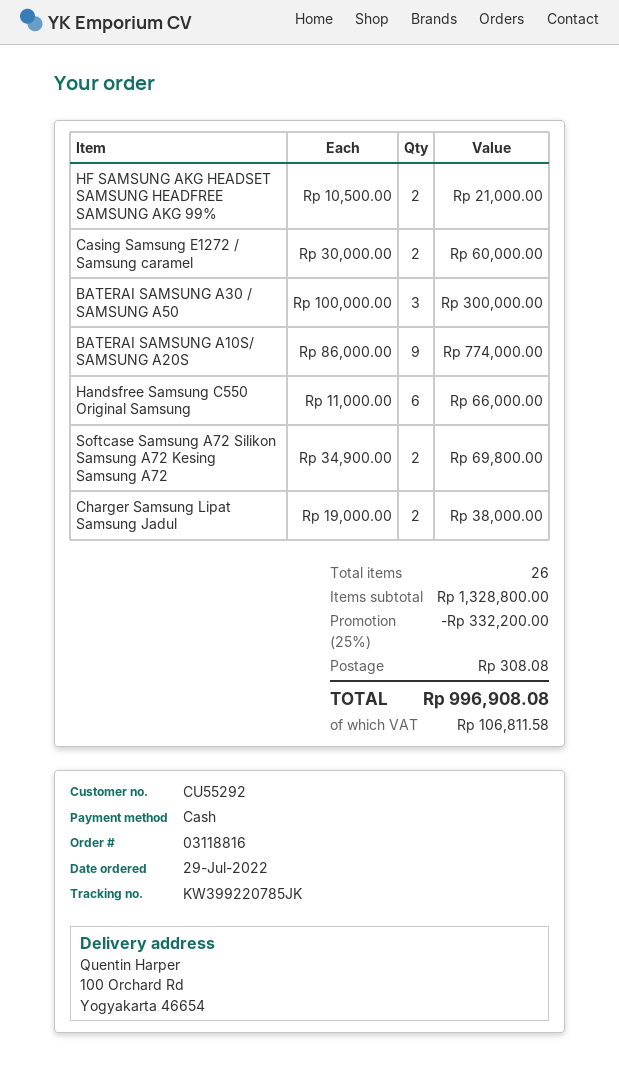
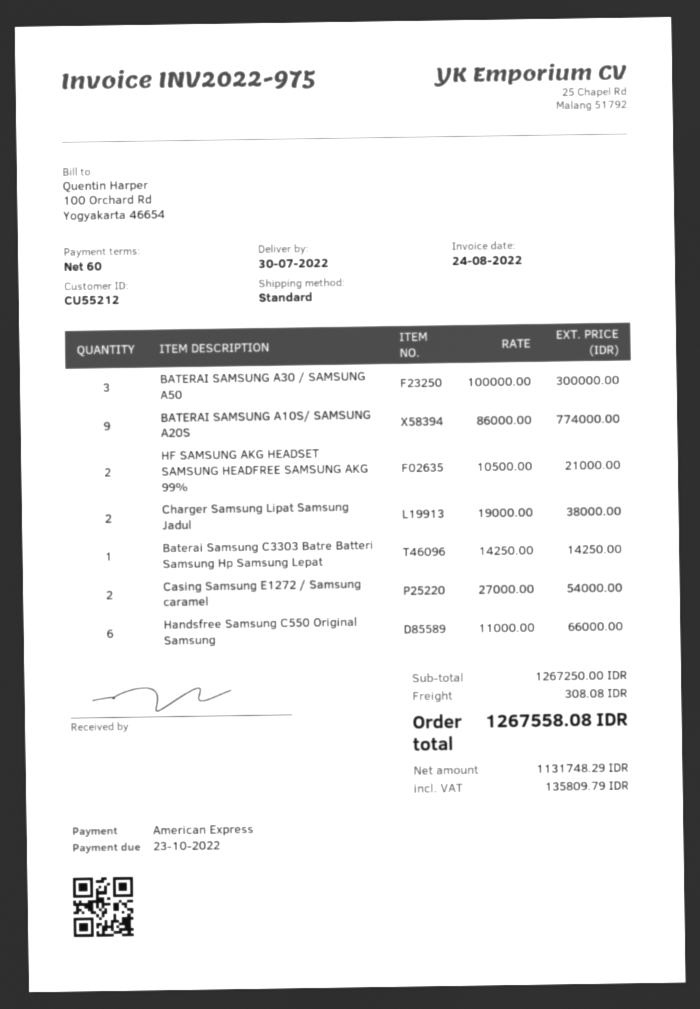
customer number: CU55292 -> CU55212
payment method: cash -> American Express
Casing Samsung E1272 / Samsung caramel: 2 x 30000.00 = 60000.00 -> 2 x 27000.00 = 54000.00
Softcase Samsung A72 Silikon Samsung A72 Kesing Samsung A72: 2 x 34900.00 = 69800.00 -> none
Baterai Samsung C3303 Batre Batteri Samsung Hp Samsung Lepat: none -> 1 x 14250.00 = 14250.00
subtotal: 1328800.00 -> 1267250.00
discount: 25% = 332200.00 -> none
tax: 106811.58 -> 135809.79
total: 996908.08 -> 1267558.08

